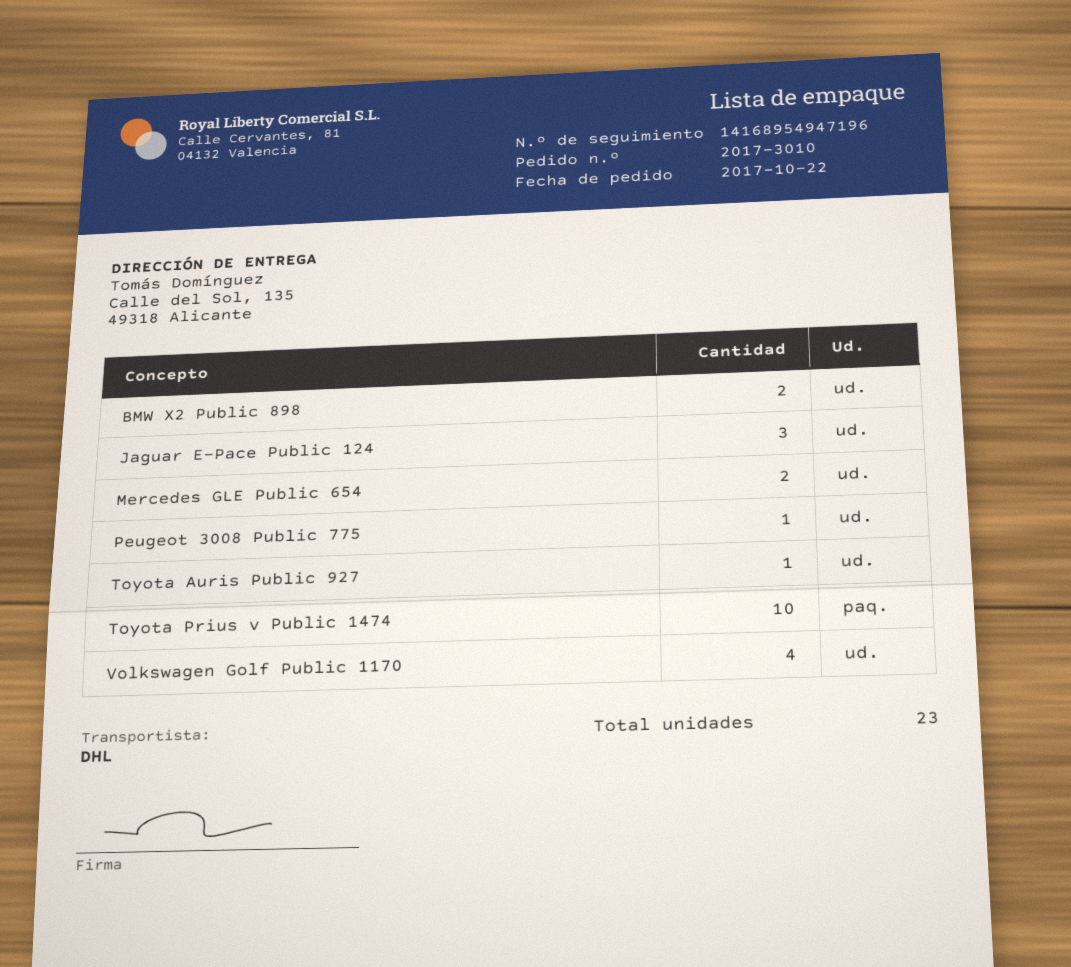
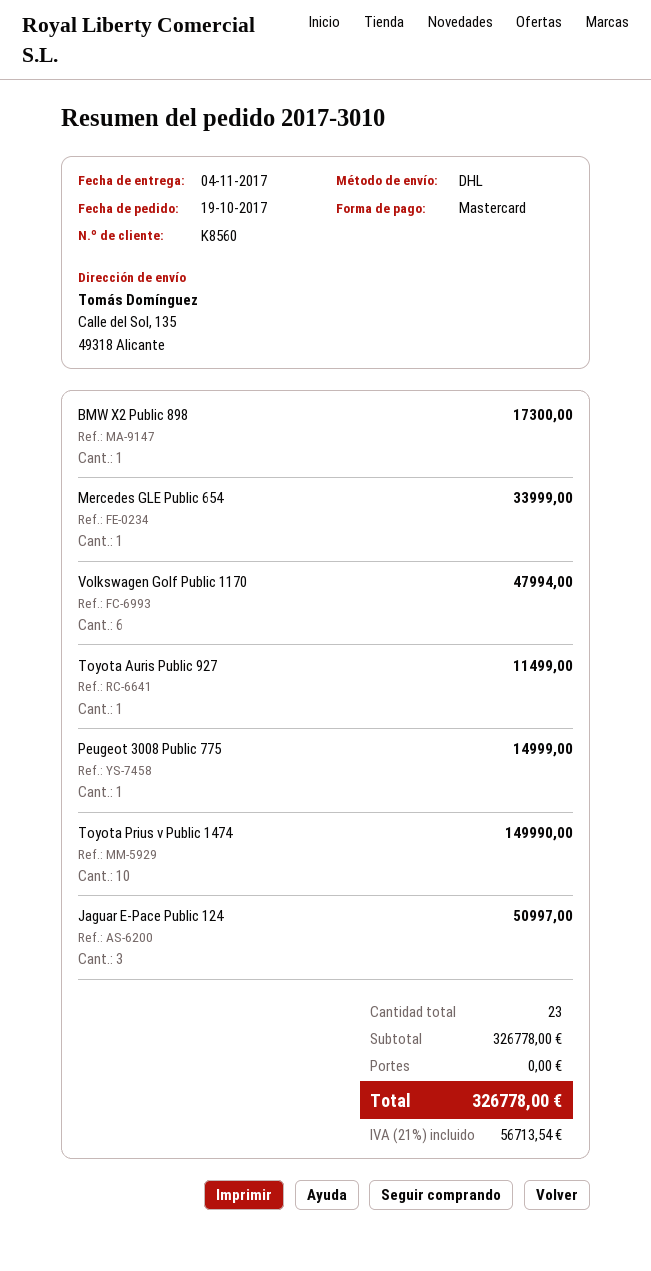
order date: 2017-10-22 -> 2017-10-19
BMW X2 Public 898: 2 -> 1
Mercedes GLE Public 654: 2 -> 1
Volkswagen Golf Public 1170: 4 -> 6

